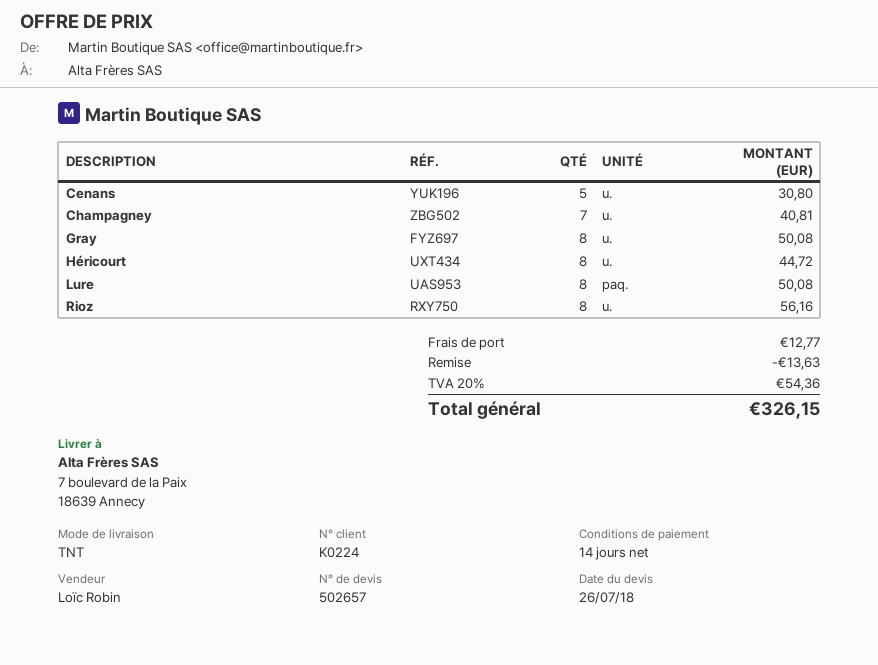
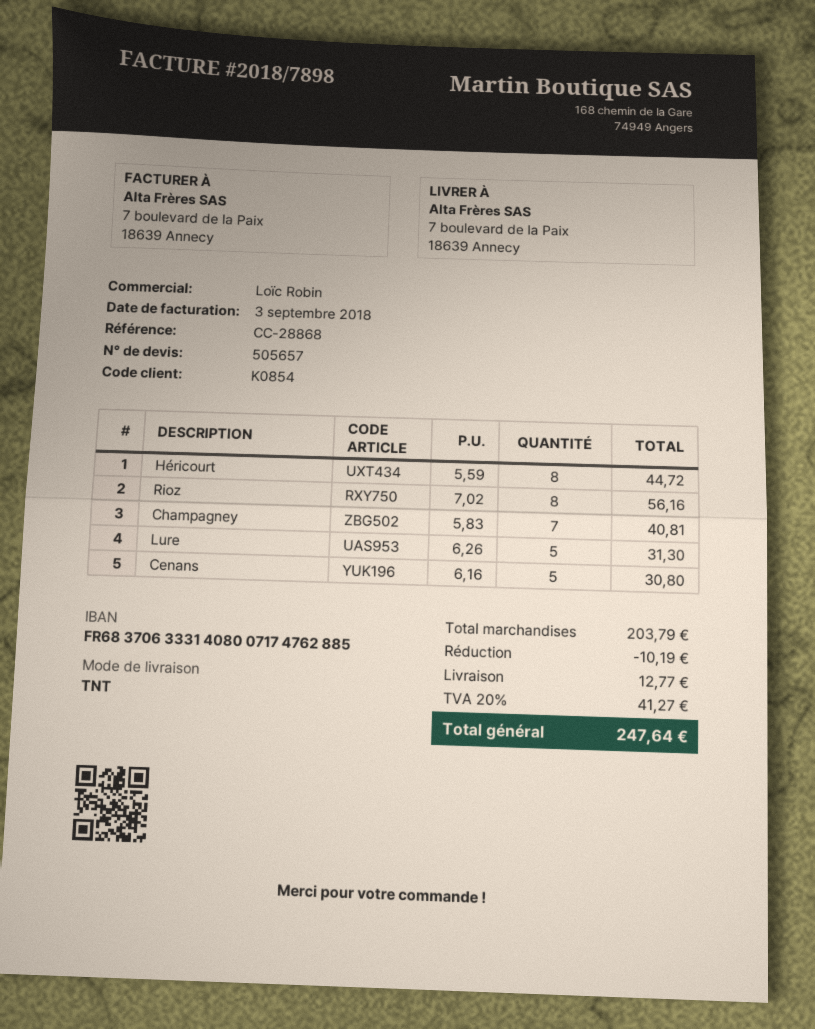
quote number: 502657 -> 505657
customer number: K0224 -> K0854
Gray: 8 for 50.08 -> none
Lure: 8 for 50.08 -> 5 for 31.30
discount: 13.63 -> 10.19
tax: 20% = 54.36 -> 20% = 41.27
total: 326.15 -> 247.64

